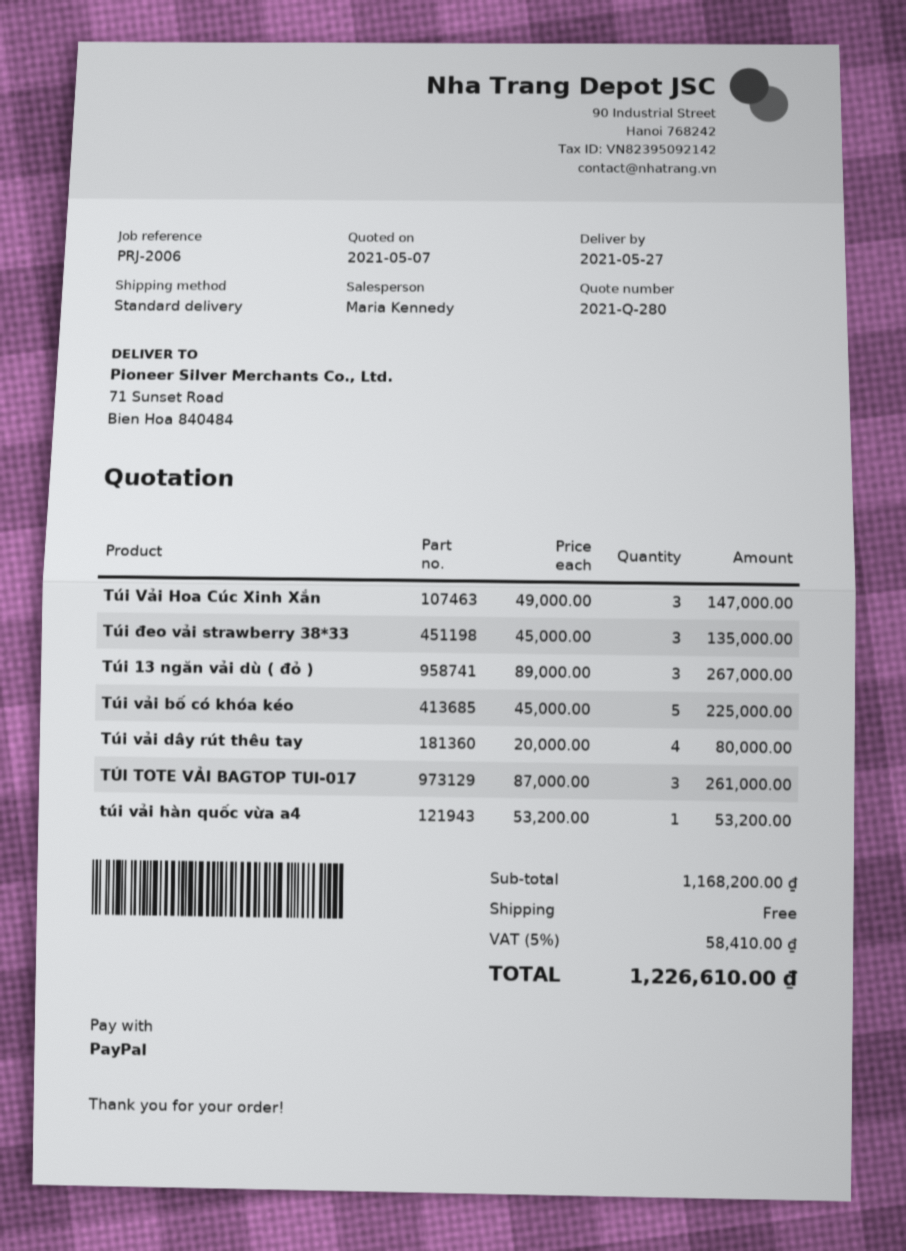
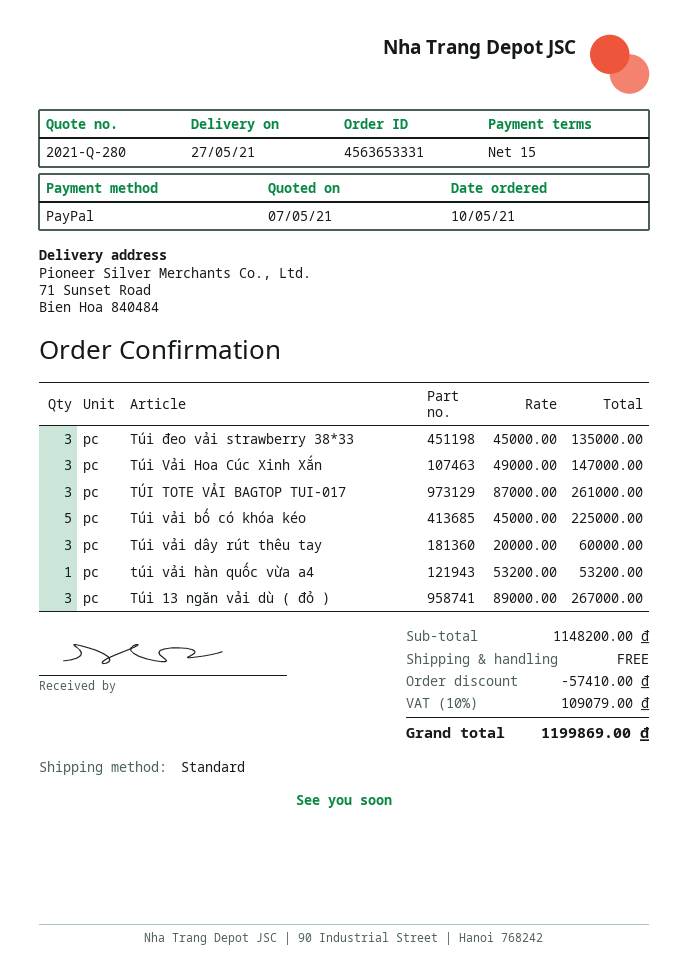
Túi vải dây rút thêu tay: 4 x 20000.00 = 80000.00 -> 3 x 20000.00 = 60000.00
subtotal: 1168200.00 -> 1148200.00
discount: none -> 57410.00
tax: 5% = 58410.00 -> 10% = 109079.00
total: 1226610.00 -> 1199869.00

